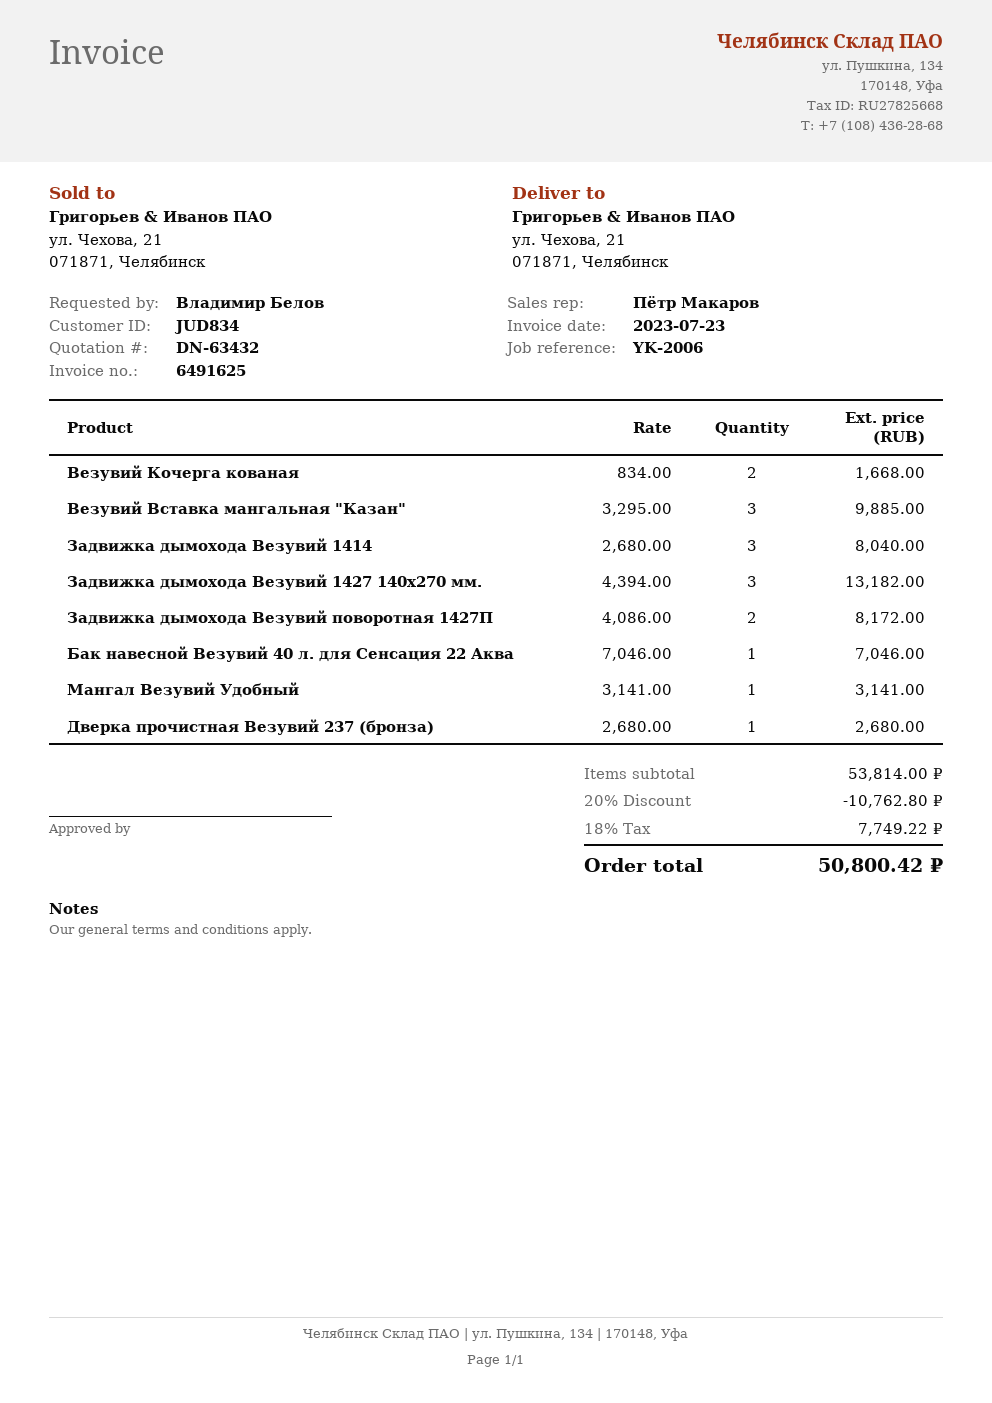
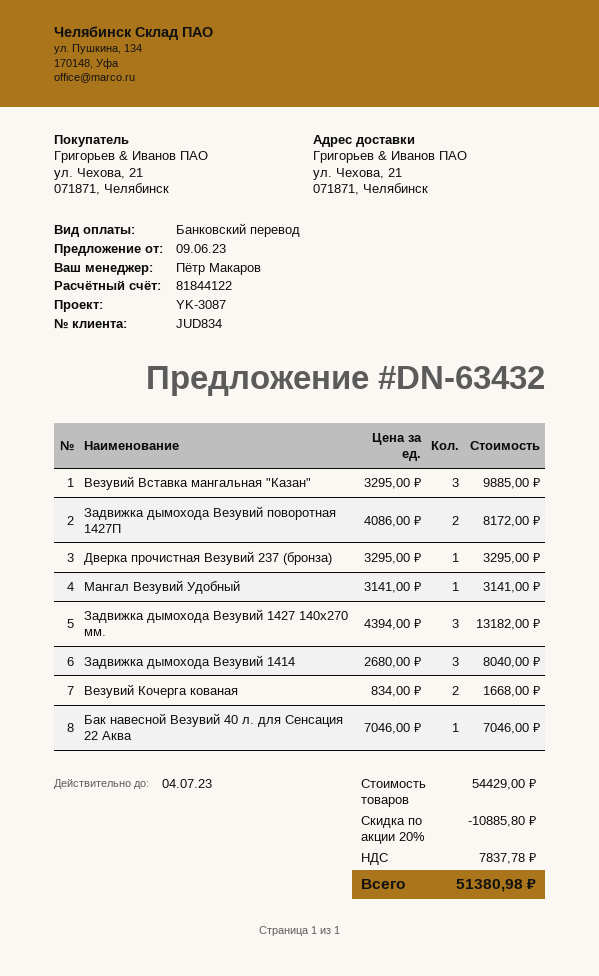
reference: YK-2006 -> YK-3087
Дверка прочистная Везувий 237 (бронза): 1 x 2680.00 = 2680.00 -> 1 x 3295.00 = 3295.00
subtotal: 53814.00 -> 54429.00
discount: 20% = 10762.80 -> 20% = 10885.80
tax: 7749.22 -> 7837.78
total: 50800.42 -> 51380.98

